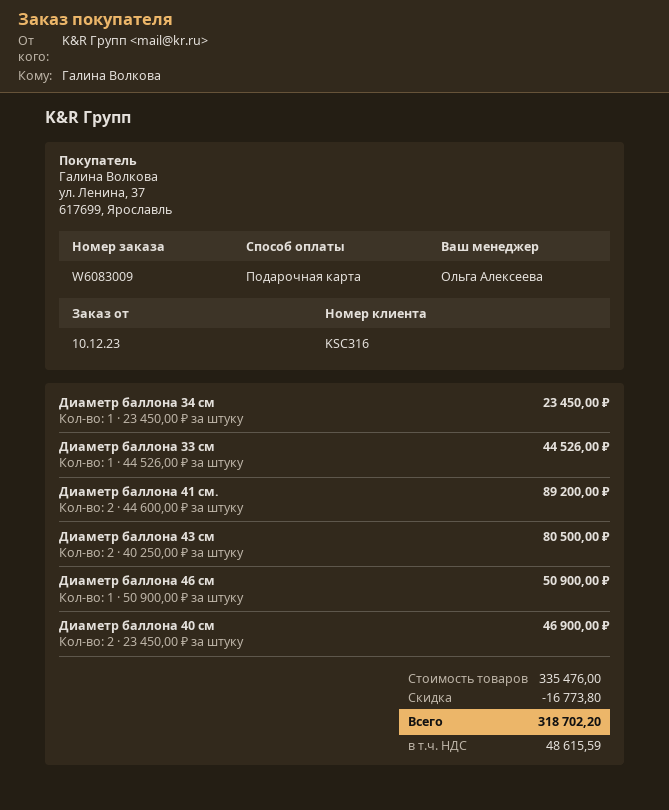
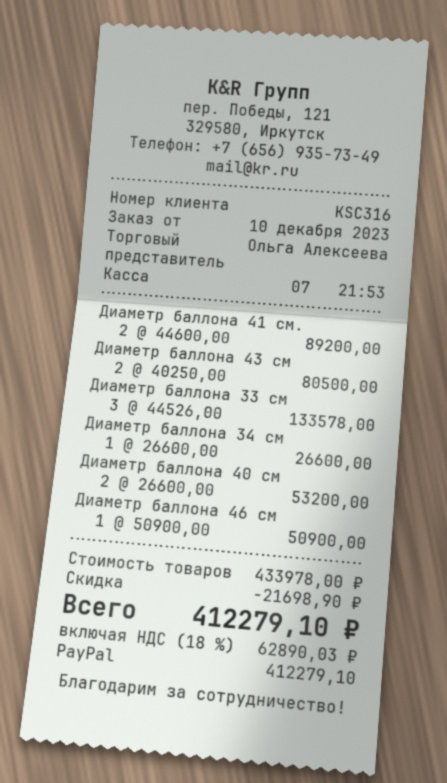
payment method: gift card -> PayPal
Диаметр баллона 34 см: 1 x 23450.00 = 23450.00 -> 1 x 26600.00 = 26600.00
Диаметр баллона 33 см: 1 x 44526.00 = 44526.00 -> 3 x 44526.00 = 133578.00
Диаметр баллона 40 см: 2 x 23450.00 = 46900.00 -> 2 x 26600.00 = 53200.00
subtotal: 335476.00 -> 433978.00
discount: 16773.80 -> 21698.90
tax: 48615.59 -> 62890.03
total: 318702.20 -> 412279.10

